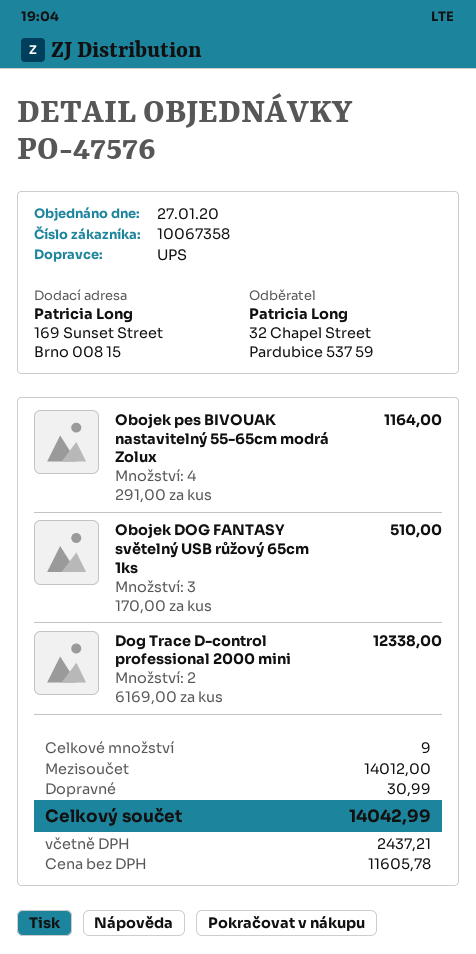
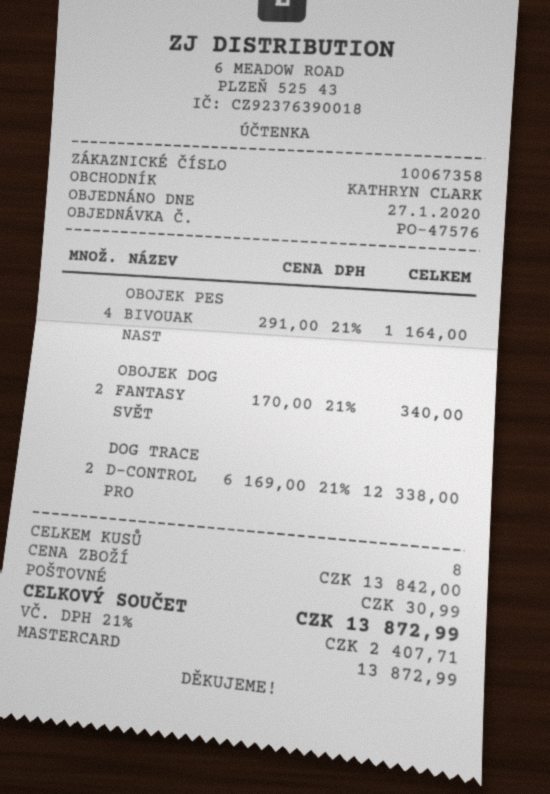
Obojek DOG FANTASY světelný USB růžový 65cm 1ks: 3 x 170.00 = 510.00 -> 2 x 170.00 = 340.00
total quantity: 9 -> 8
subtotal: 14012.00 -> 13842.00
tax: 2437.21 -> 2407.71
total: 14042.99 -> 13872.99

